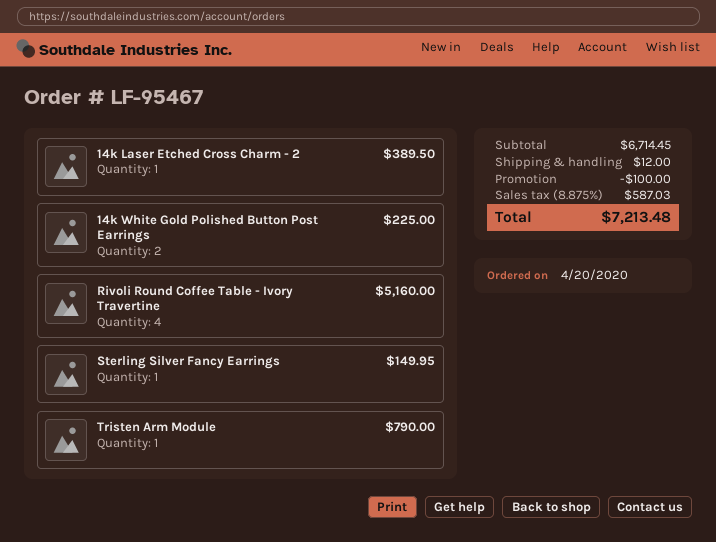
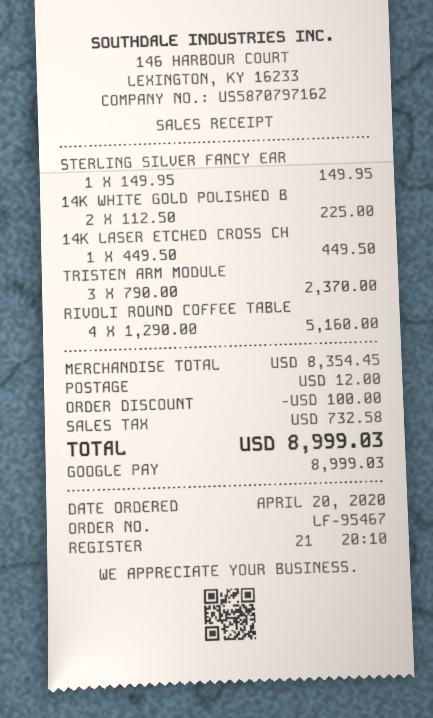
14k Laser Etched Cross Charm - 2: 1 for 389.50 -> 1 for 449.50
Tristen Arm Module: 1 for 790.00 -> 3 for 2370.00
subtotal: 6714.45 -> 8354.45
tax: 587.03 -> 732.58
total: 7213.48 -> 8999.03

